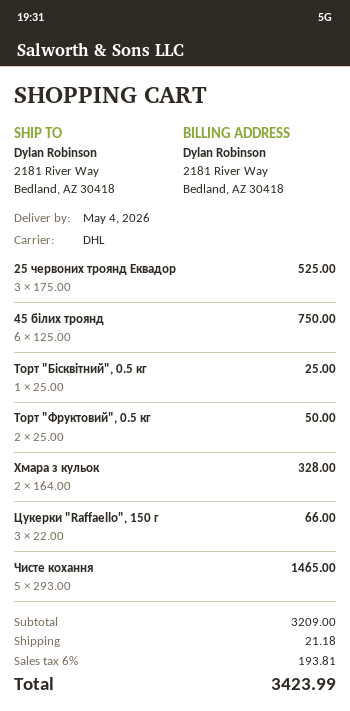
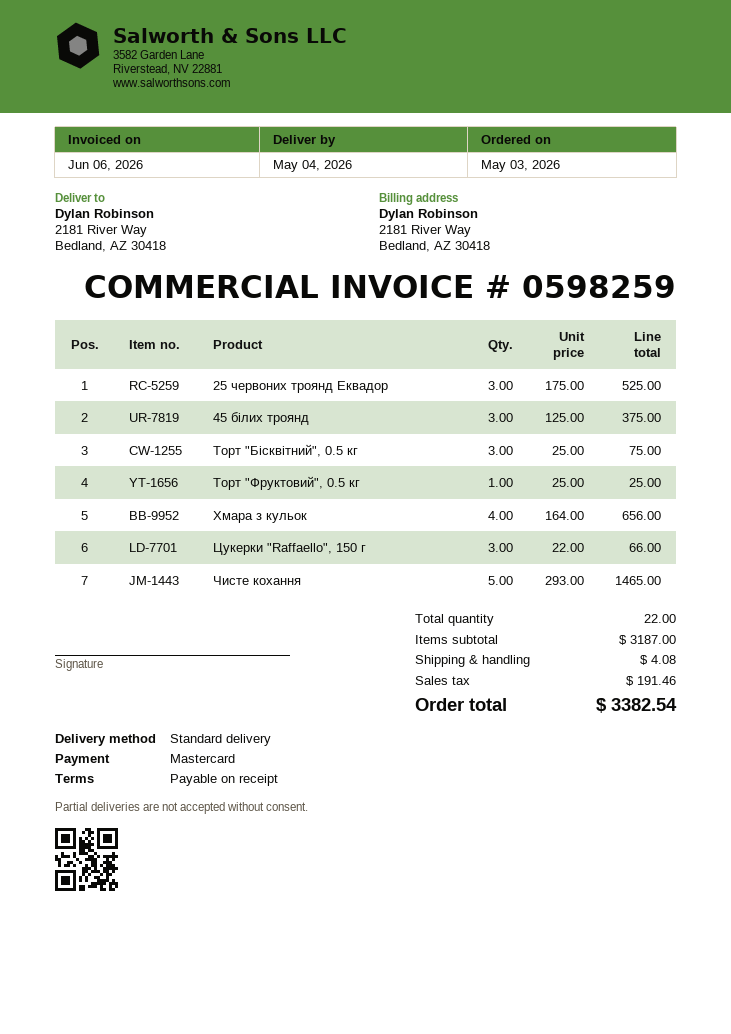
shipping method: DHL -> standard
45 білих троянд: 6 x 125.00 = 750.00 -> 3 x 125.00 = 375.00
Торт "Бісквітний", 0.5 кг: 1 x 25.00 = 25.00 -> 3 x 25.00 = 75.00
Торт "Фруктовий", 0.5 кг: 2 x 25.00 = 50.00 -> 1 x 25.00 = 25.00
Хмара з кульок: 2 x 164.00 = 328.00 -> 4 x 164.00 = 656.00
subtotal: 3209.00 -> 3187.00
shipping: 21.18 -> 4.08
tax: 193.81 -> 191.46
total: 3423.99 -> 3382.54

